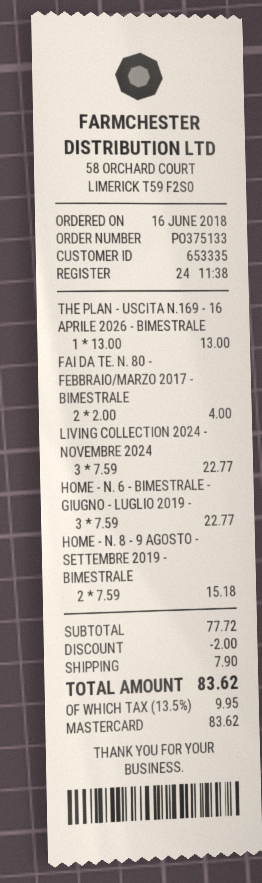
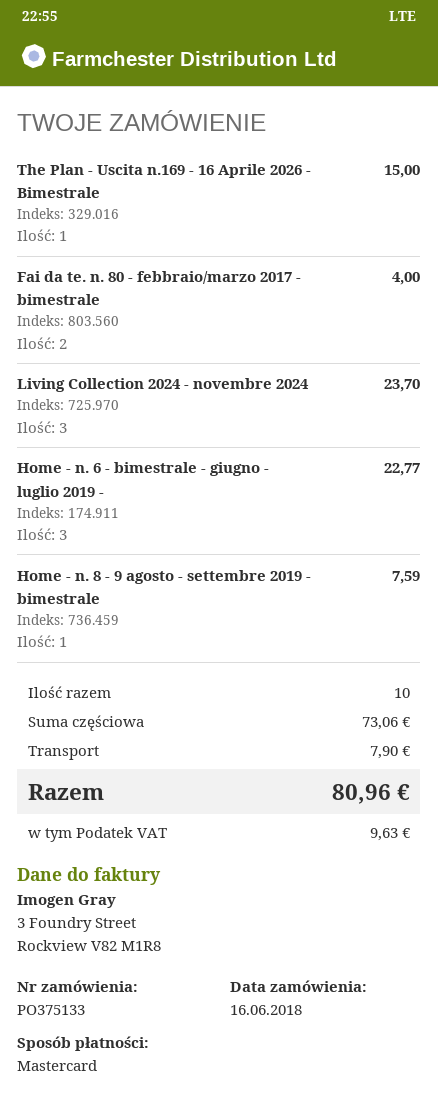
THE PLAN - USCITA N.169 - 16 APRILE 2026 - BIMESTRALE: 1 for 13.00 -> 1 for 15.00
LIVING COLLECTION 2024 - NOVEMBRE 2024: 3 for 22.77 -> 3 for 23.70
HOME - N. 8 - 9 AGOSTO - SETTEMBRE 2019 - BIMESTRALE: 2 for 15.18 -> 1 for 7.59
subtotal: 77.72 -> 73.06
discount: 2.00 -> none
tax: 9.95 -> 9.63
total: 83.62 -> 80.96

